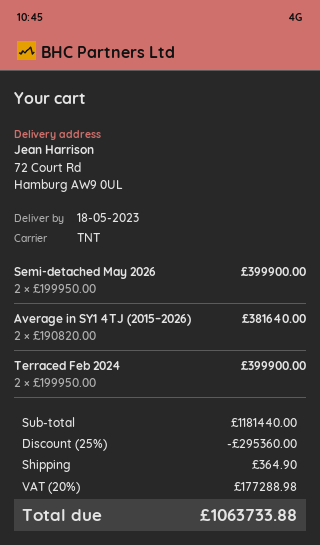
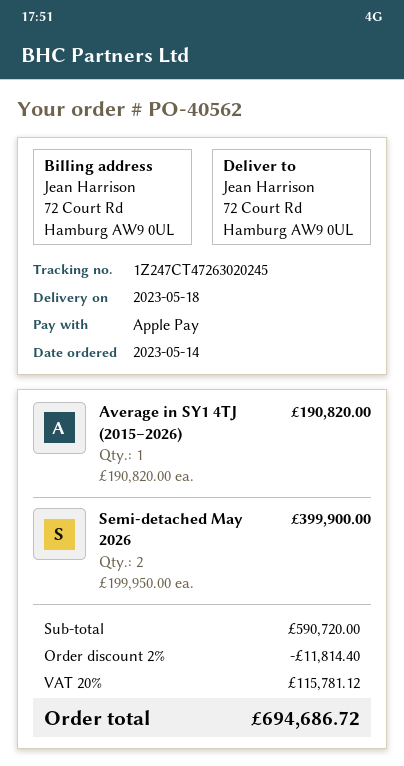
Average in SY1 4TJ (2015–2026): 2 x 190820.00 = 381640.00 -> 1 x 190820.00 = 190820.00
Terraced Feb 2024: 2 x 199950.00 = 399900.00 -> none
subtotal: 1181440.00 -> 590720.00
discount: 25% = 295360.00 -> 2% = 11814.40
shipping: 364.90 -> none
tax: 20% = 177288.98 -> 20% = 115781.12
total: 1063733.88 -> 694686.72

